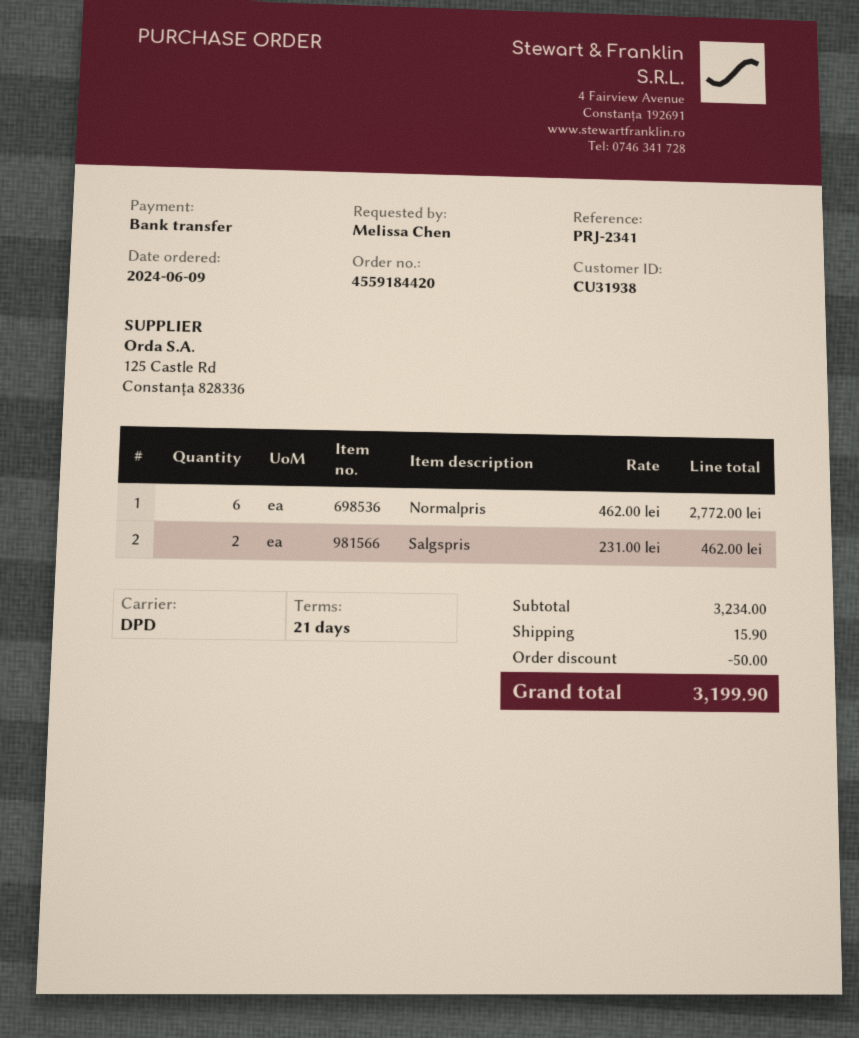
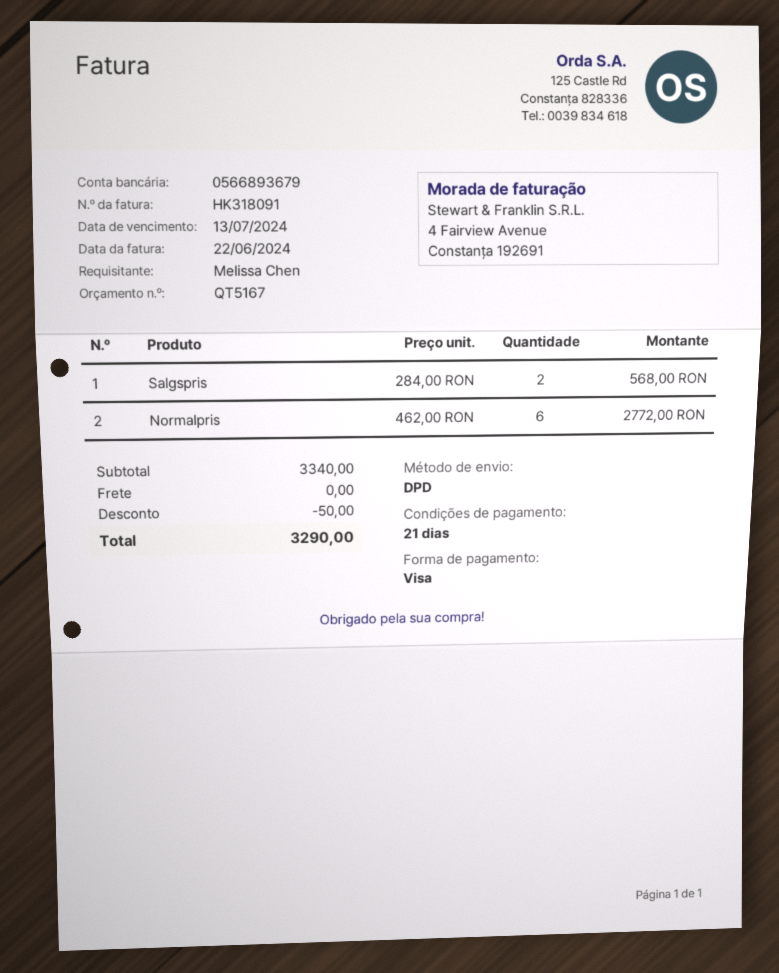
payment method: bank transfer -> Visa
Salgspris: 2 x 231.00 = 462.00 -> 2 x 284.00 = 568.00
subtotal: 3234.00 -> 3340.00
shipping: 15.90 -> 0.00
total: 3199.90 -> 3290.00

